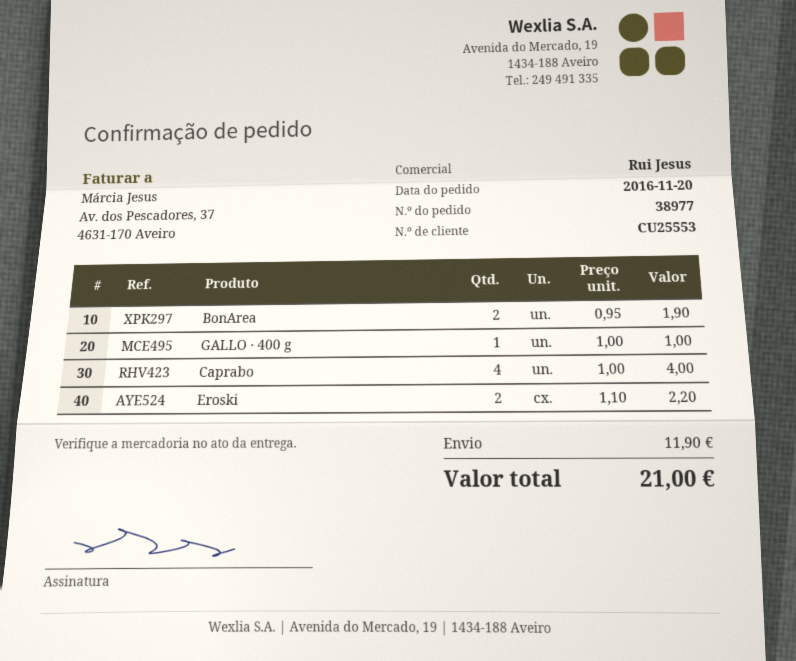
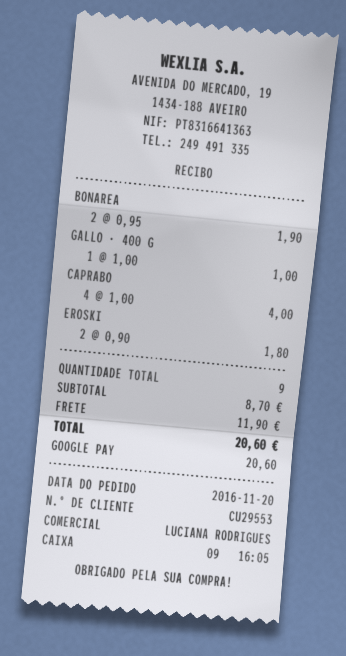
customer number: CU25553 -> CU29553
sales rep: Rui Jesus -> LUCIANA RODRIGUES
Eroski: 2 x 1.10 = 2.20 -> 2 x 0.90 = 1.80
total: 21.00 -> 20.60

